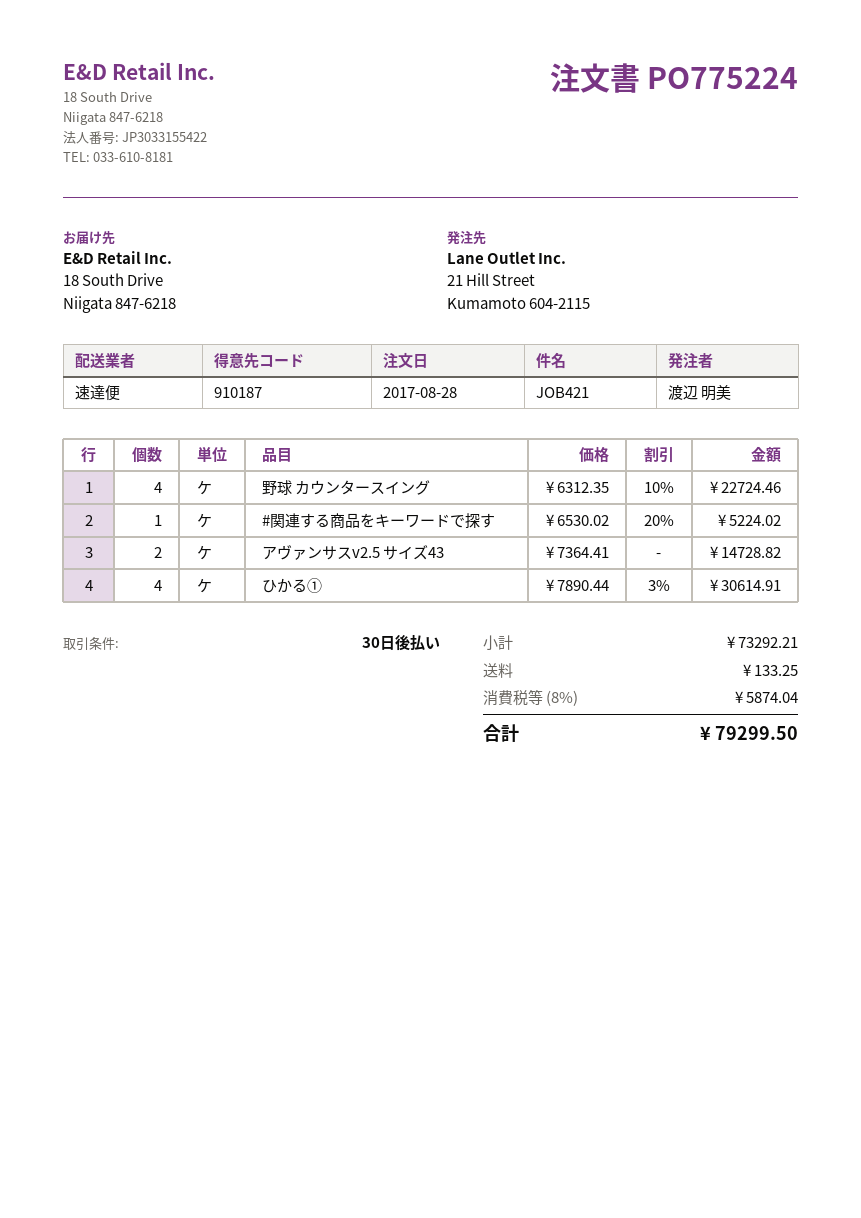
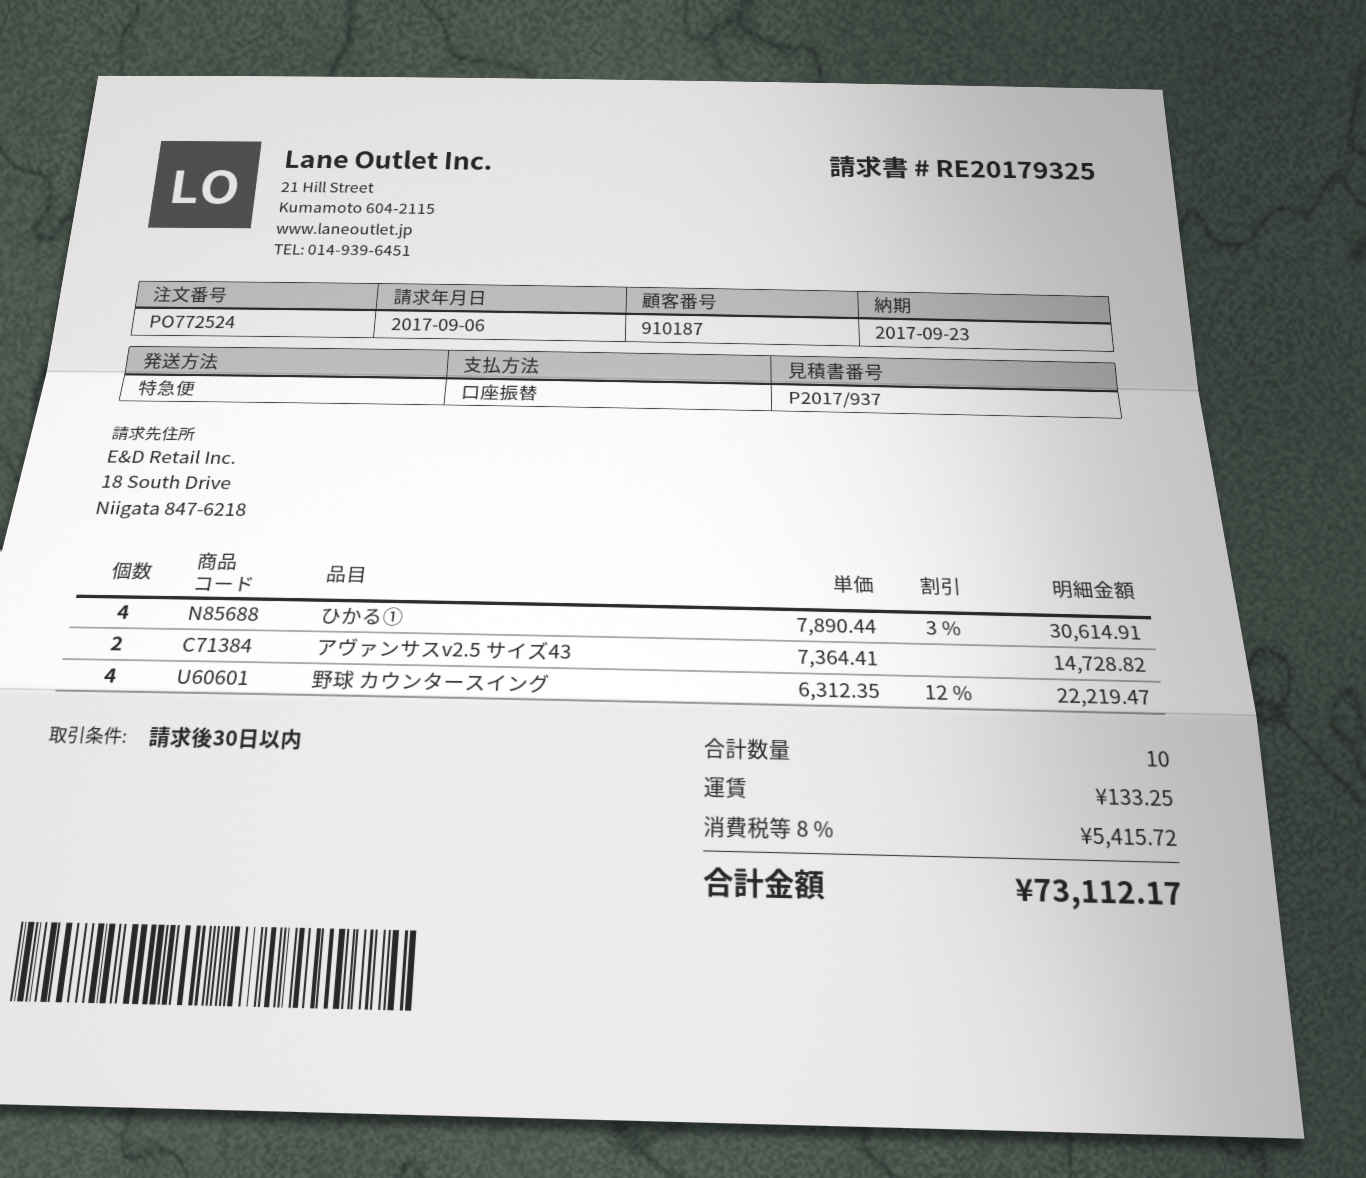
order number: PO775224 -> PO772524
野球 カウンタースイング: 4 x 6312.35 - 10% = 22724.46 -> 4 x 6312.35 - 12% = 22219.47
#関連する商品をキーワードで探す: 1 x 6530.02 - 20% = 5224.02 -> none
tax: 8% = 5874.04 -> 8% = 5415.72
total: 79299.50 -> 73112.17

